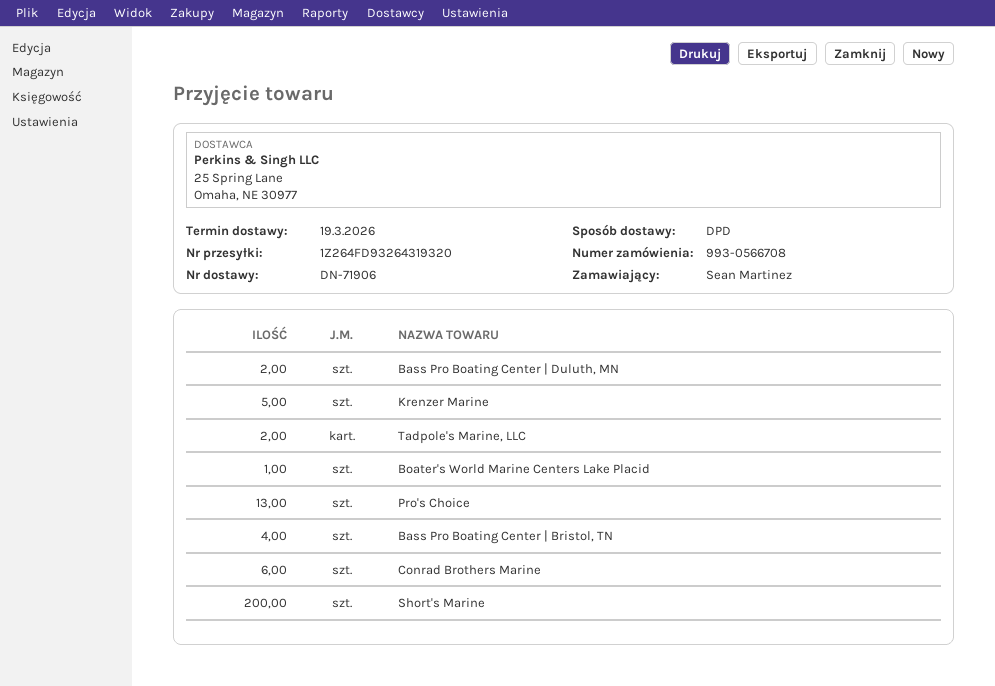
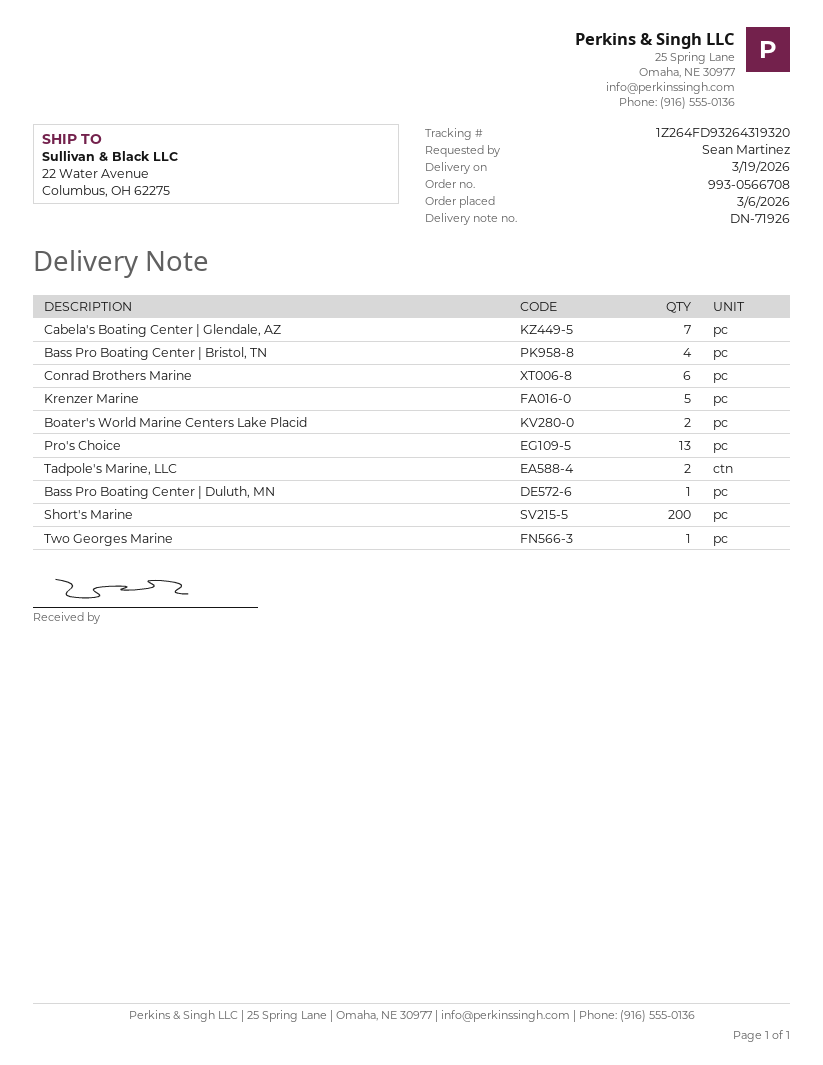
delivery note number: DN-71906 -> DN-71926
Bass Pro Boating Center | Duluth, MN: 2 -> 1
Boater's World Marine Centers Lake Placid: 1 -> 2
Cabela's Boating Center | Glendale, AZ: none -> 7
Two Georges Marine: none -> 1

